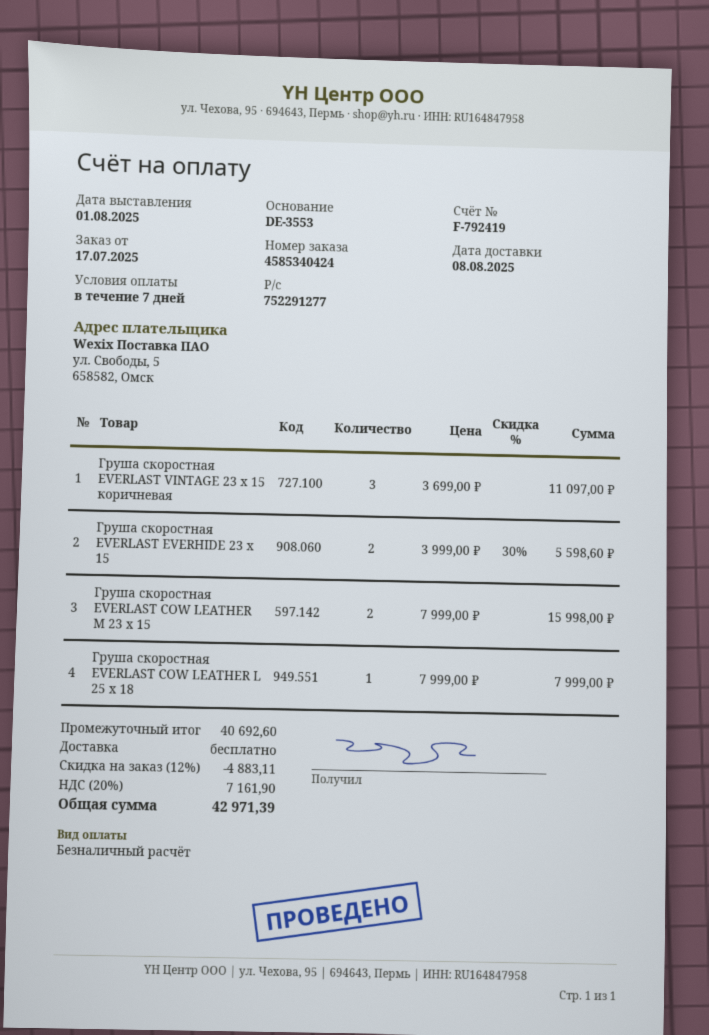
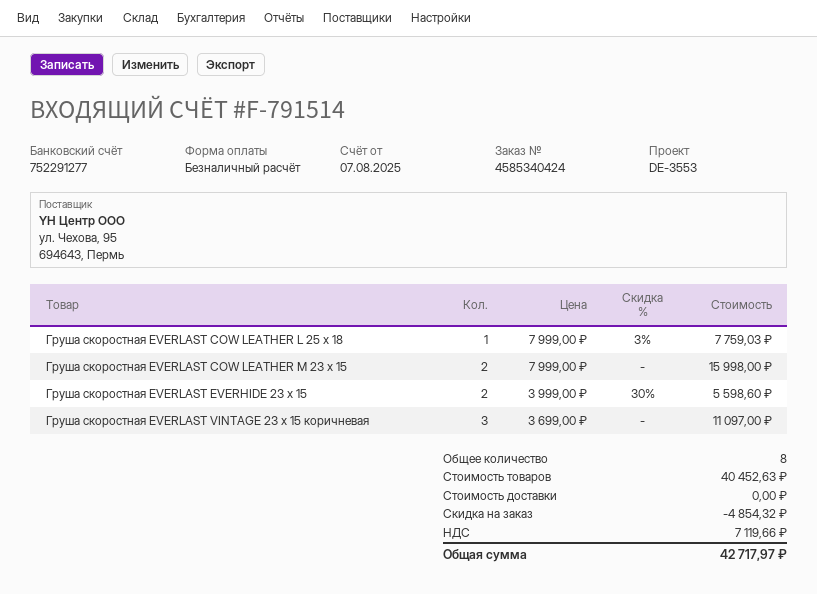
invoice number: F-792419 -> F-791514
invoice date: 2025-08-01 -> 2025-08-07
Груша скоростная EVERLAST COW LEATHER L 25 x 18: 1 x 7999.00 = 7999.00 -> 1 x 7999.00 - 3% = 7759.03
subtotal: 40692.60 -> 40452.63
discount: 4883.11 -> 4854.32
tax: 7161.90 -> 7119.66
total: 42971.39 -> 42717.97

